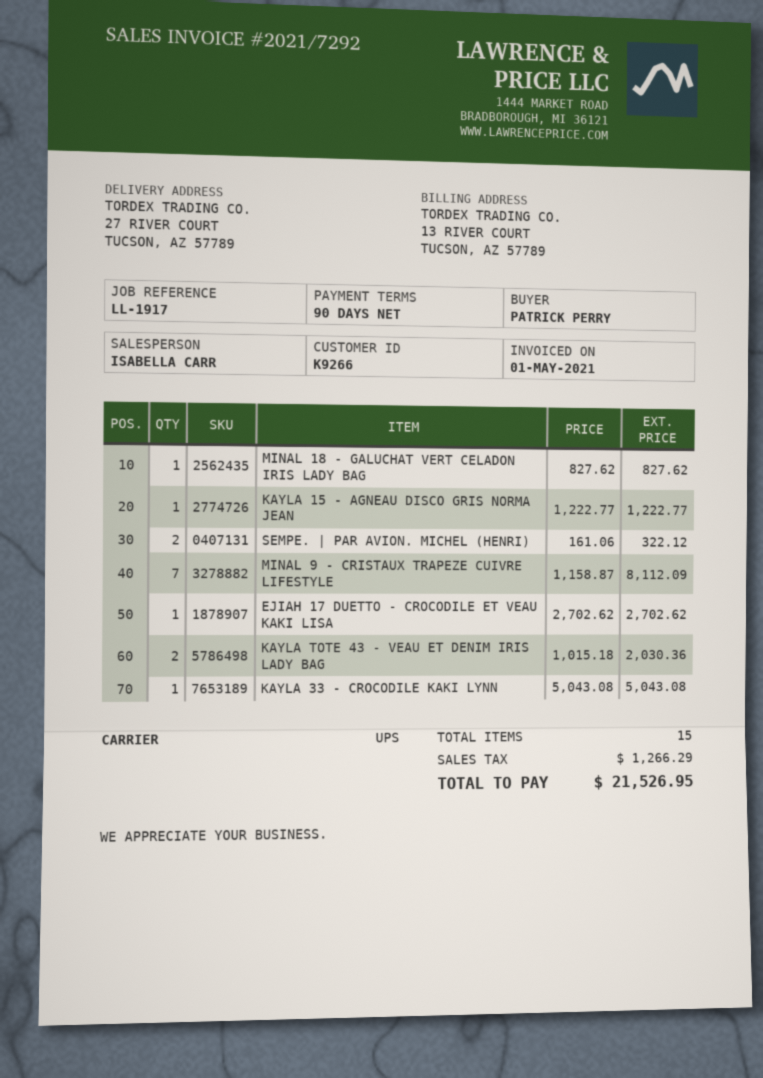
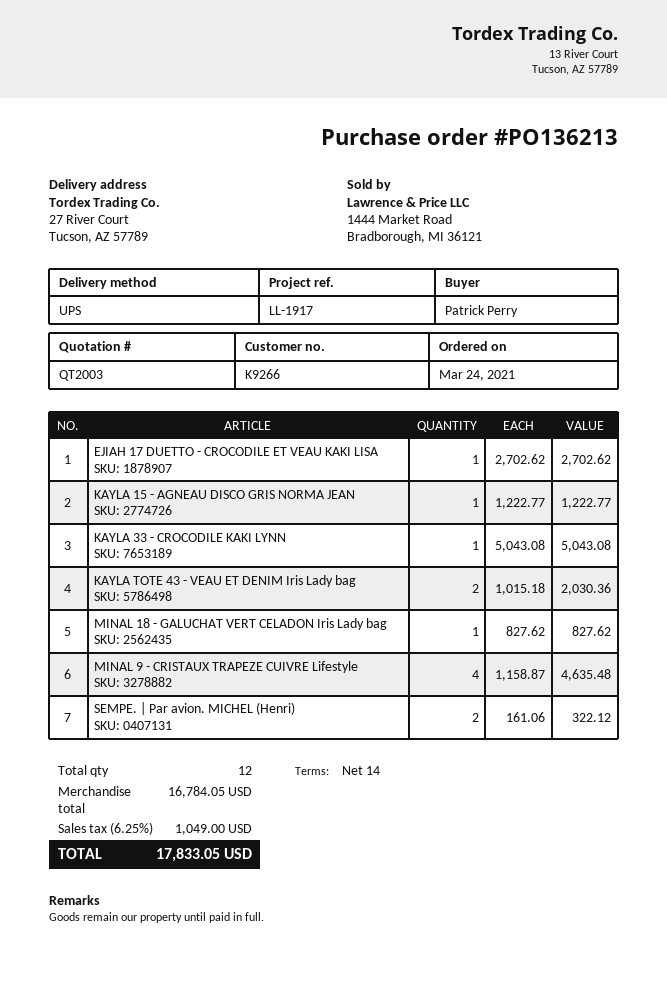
payment terms: 90 days -> 14 days
MINAL 9 - CRISTAUX TRAPEZE CUIVRE LIFESTYLE: 7 x 1158.87 = 8112.09 -> 4 x 1158.87 = 4635.48
total quantity: 15 -> 12
tax: 1266.29 -> 1049.00
total: 21526.95 -> 17833.05

